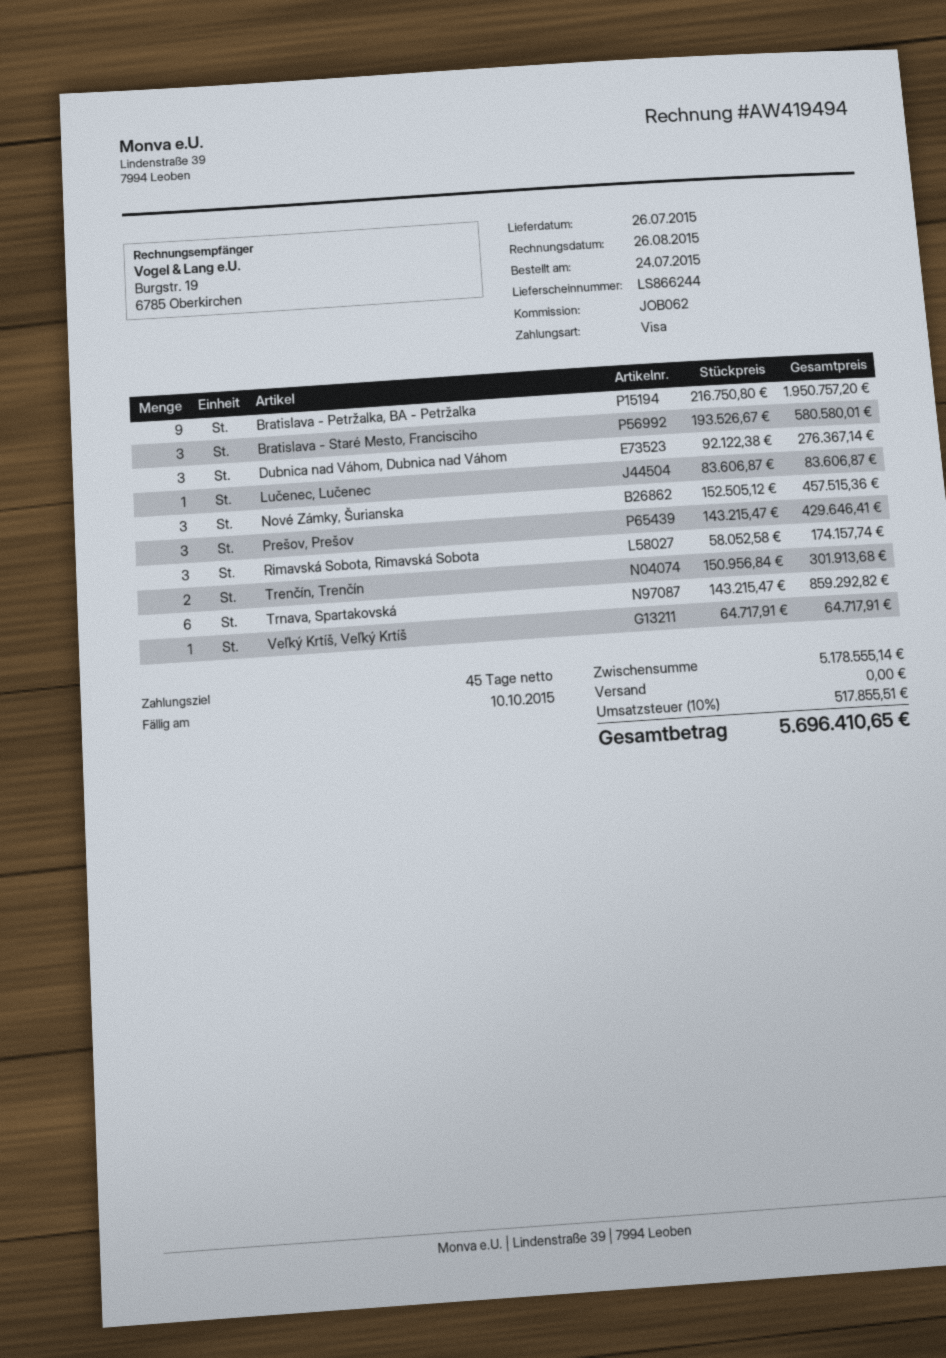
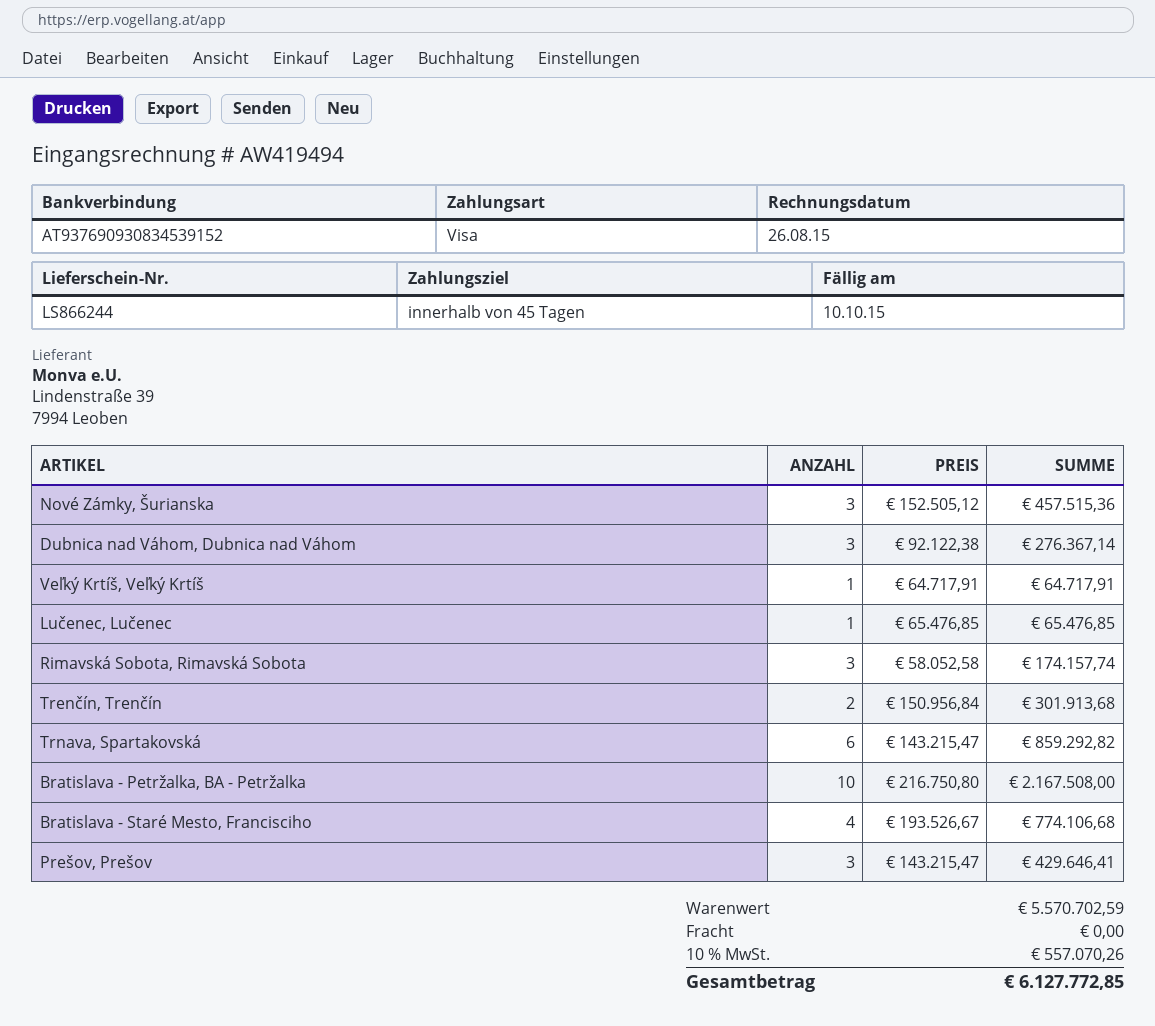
Bratislava - Petržalka, BA - Petržalka: 9 x 216750.80 = 1950757.20 -> 10 x 216750.80 = 2167508.00
Bratislava - Staré Mesto, Francisciho: 3 x 193526.67 = 580580.01 -> 4 x 193526.67 = 774106.68
Lučenec, Lučenec: 1 x 83606.87 = 83606.87 -> 1 x 65476.85 = 65476.85
subtotal: 5178555.14 -> 5570702.59
tax: 10% = 517855.51 -> 10% = 557070.26
total: 5696410.65 -> 6127772.85

